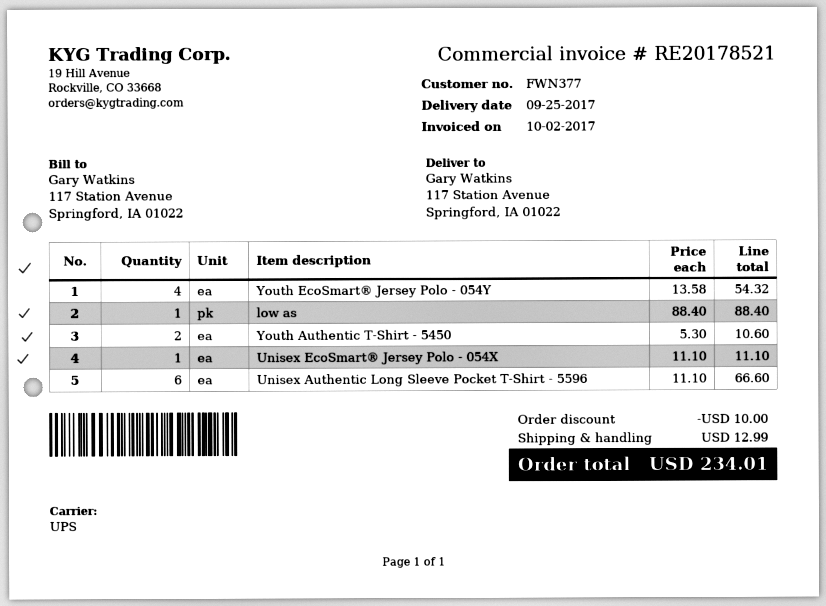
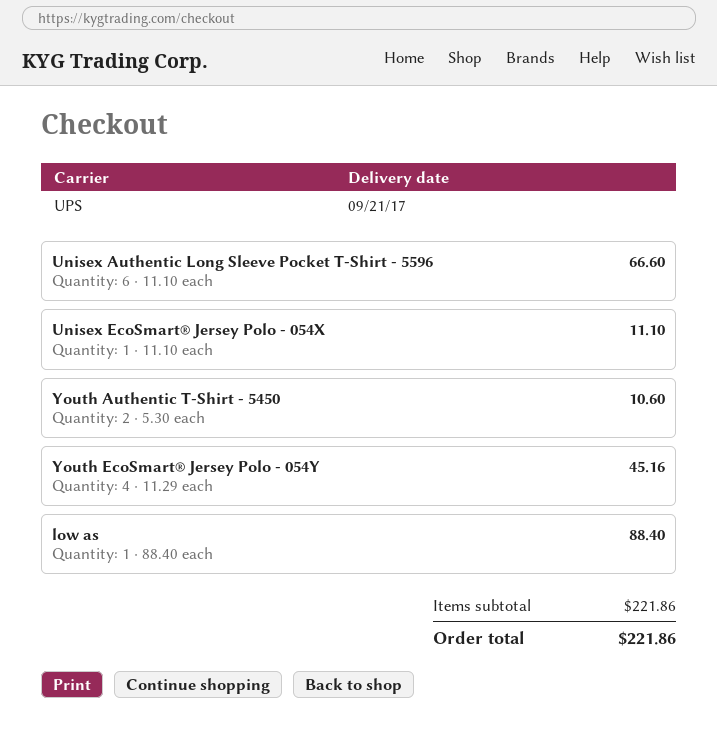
delivery date: 2017-09-25 -> 2017-09-21
Youth EcoSmart® Jersey Polo - 054Y: 4 x 13.58 = 54.32 -> 4 x 11.29 = 45.16
discount: 10.00 -> none
shipping: 12.99 -> none
total: 234.01 -> 221.86

